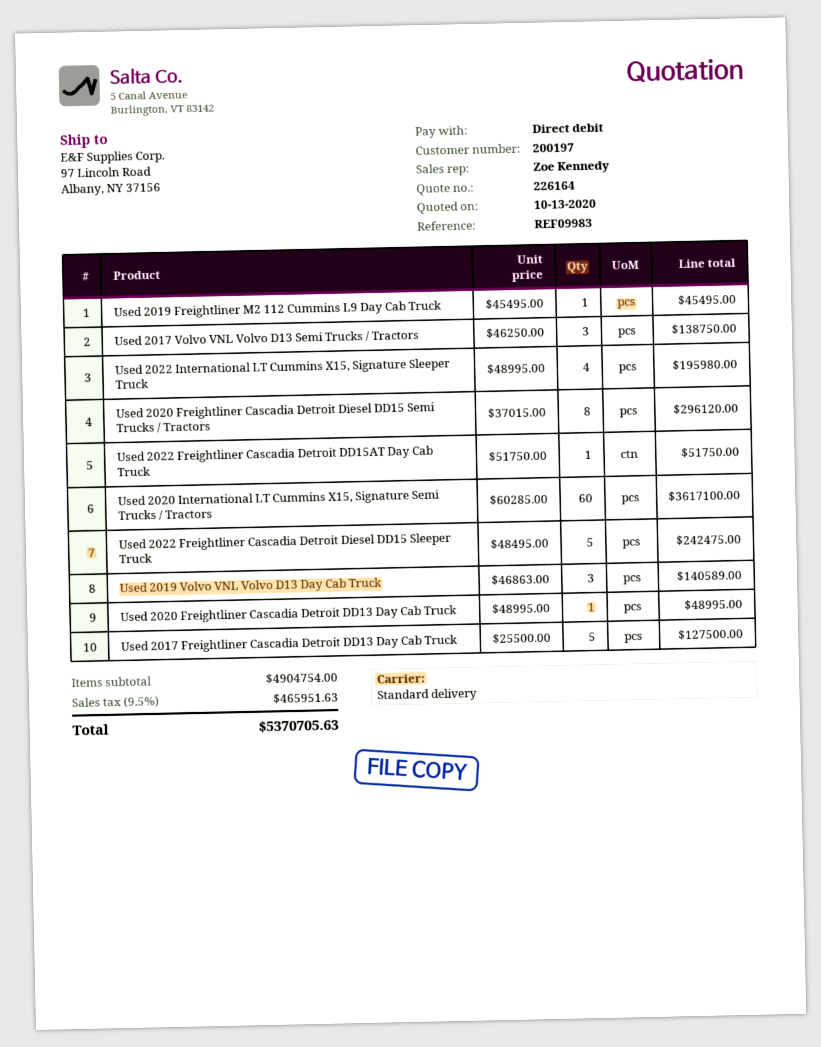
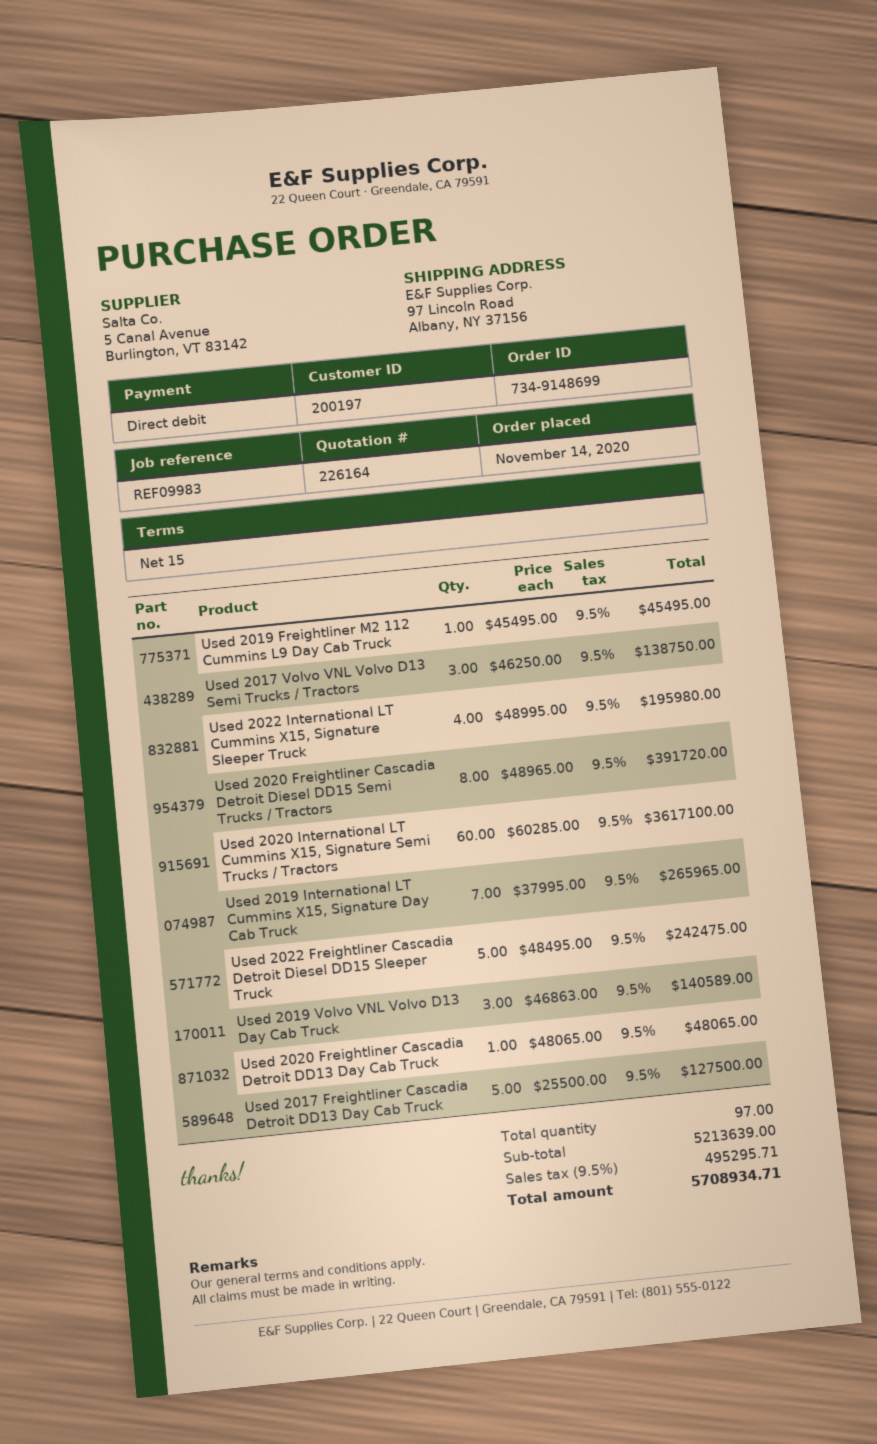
Used 2020 Freightliner Cascadia Detroit Diesel DD15 Semi Trucks / Tractors: 8 x 37015.00 = 296120.00 -> 8 x 48965.00 = 391720.00
Used 2022 Freightliner Cascadia Detroit DD15AT Day Cab Truck: 1 x 51750.00 = 51750.00 -> none
Used 2020 Freightliner Cascadia Detroit DD13 Day Cab Truck: 1 x 48995.00 = 48995.00 -> 1 x 48065.00 = 48065.00
Used 2019 International LT Cummins X15, Signature Day Cab Truck: none -> 7 x 37995.00 = 265965.00
subtotal: 4904754.00 -> 5213639.00
tax: 9.5% = 465951.63 -> 9.5% = 495295.71
total: 5370705.63 -> 5708934.71

